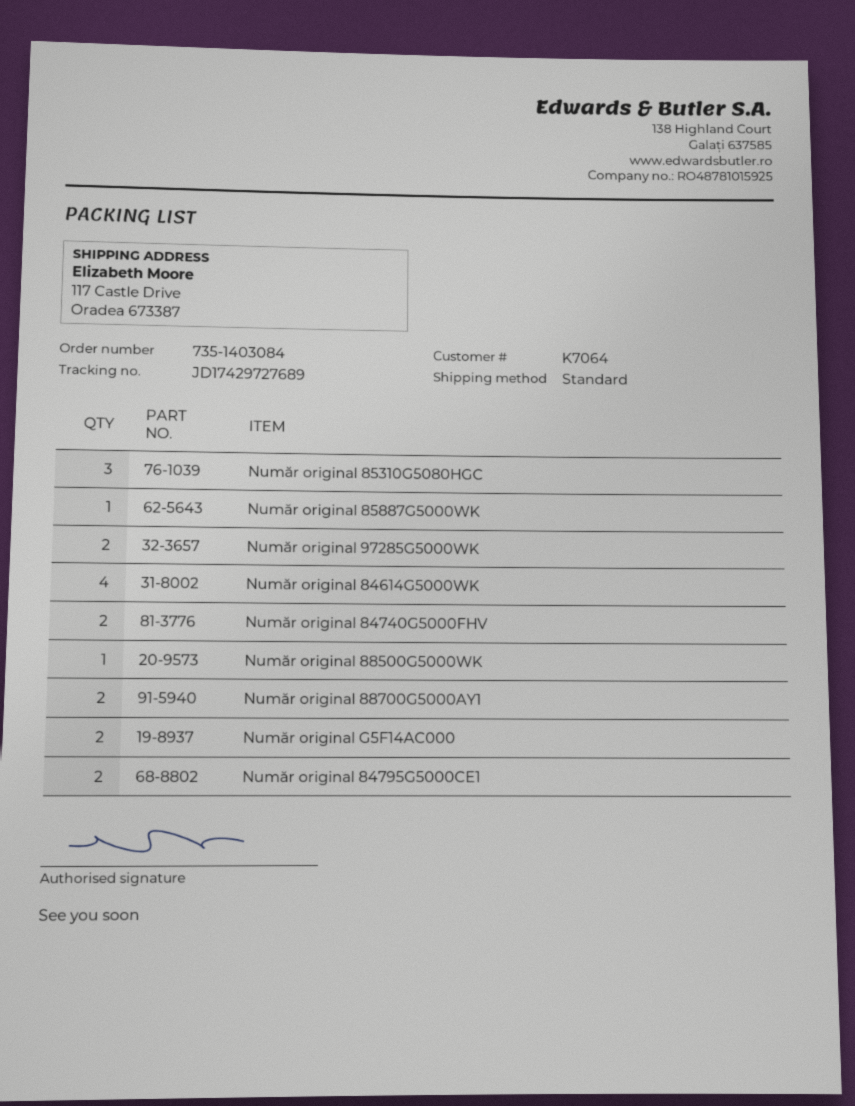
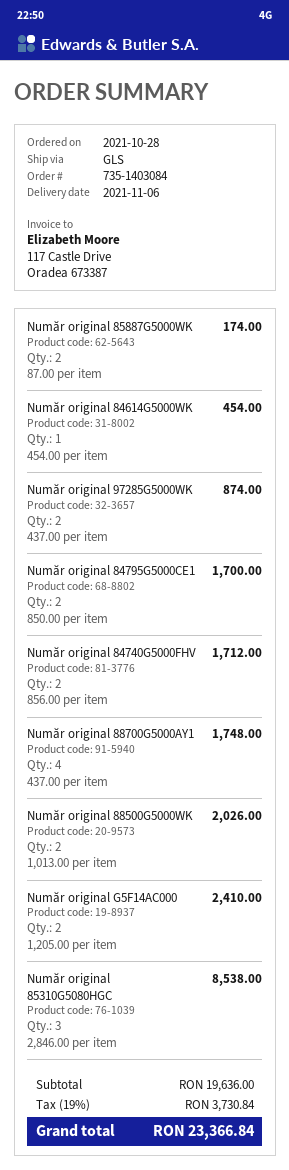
shipping method: standard -> GLS
Număr original 85887G5000WK: 1 -> 2
Număr original 84614G5000WK: 4 -> 1
Număr original 88500G5000WK: 1 -> 2
Număr original 88700G5000AY1: 2 -> 4

